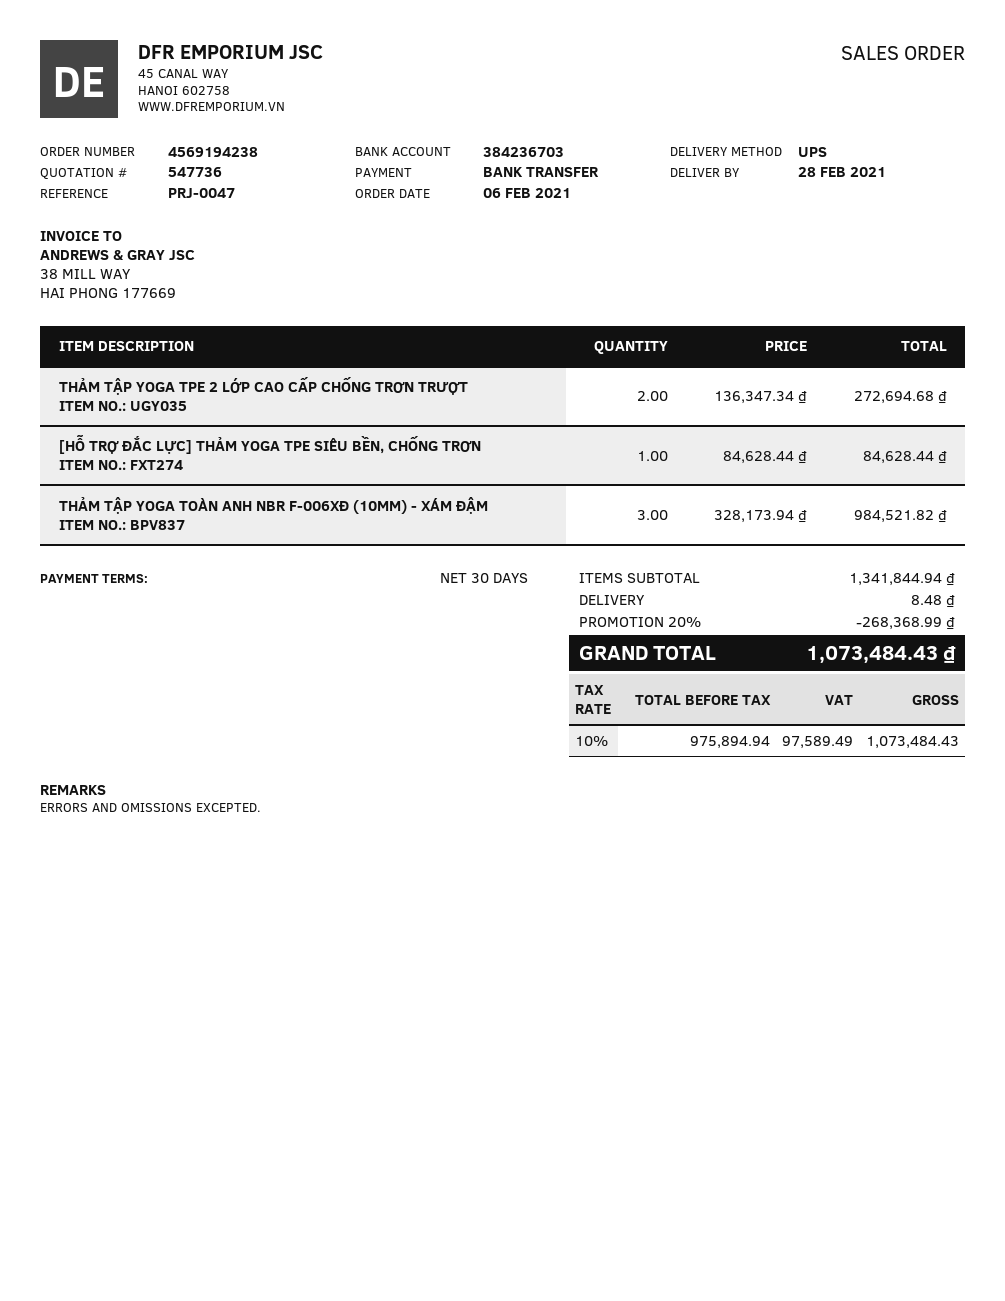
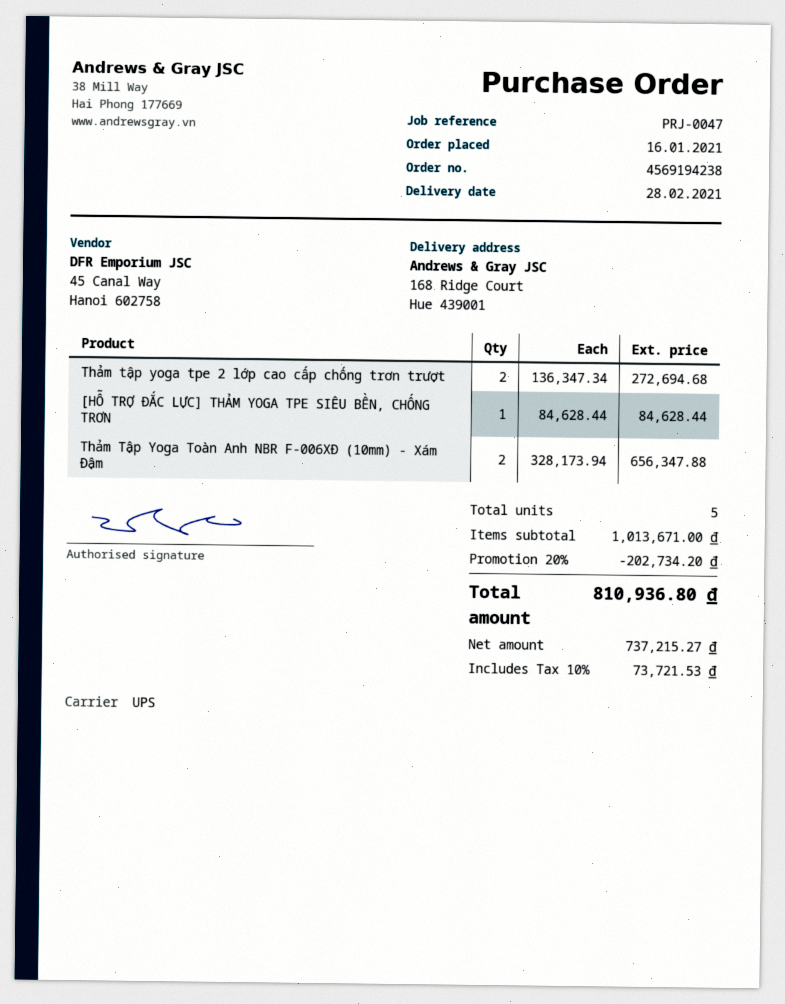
order date: 2021-02-06 -> 2021-01-16
THẢM TẬP YOGA TOÀN ANH NBR F-006XĐ (10MM) - XÁM ĐẬM: 3 x 328173.94 = 984521.82 -> 2 x 328173.94 = 656347.88
subtotal: 1341844.94 -> 1013671.00
discount: 20% = 268368.99 -> 20% = 202734.20
shipping: 8.48 -> none
net: 975894.94 -> 737215.27
tax: 10% = 97589.49 -> 10% = 73721.53
total: 1073484.43 -> 810936.80

